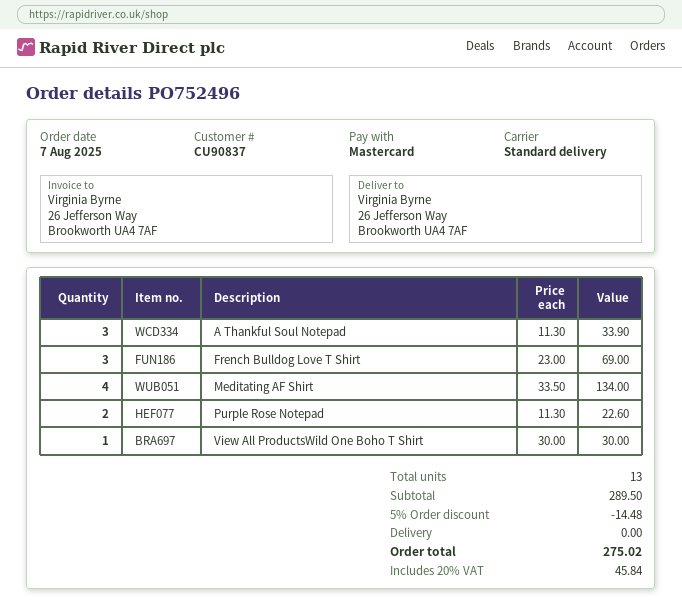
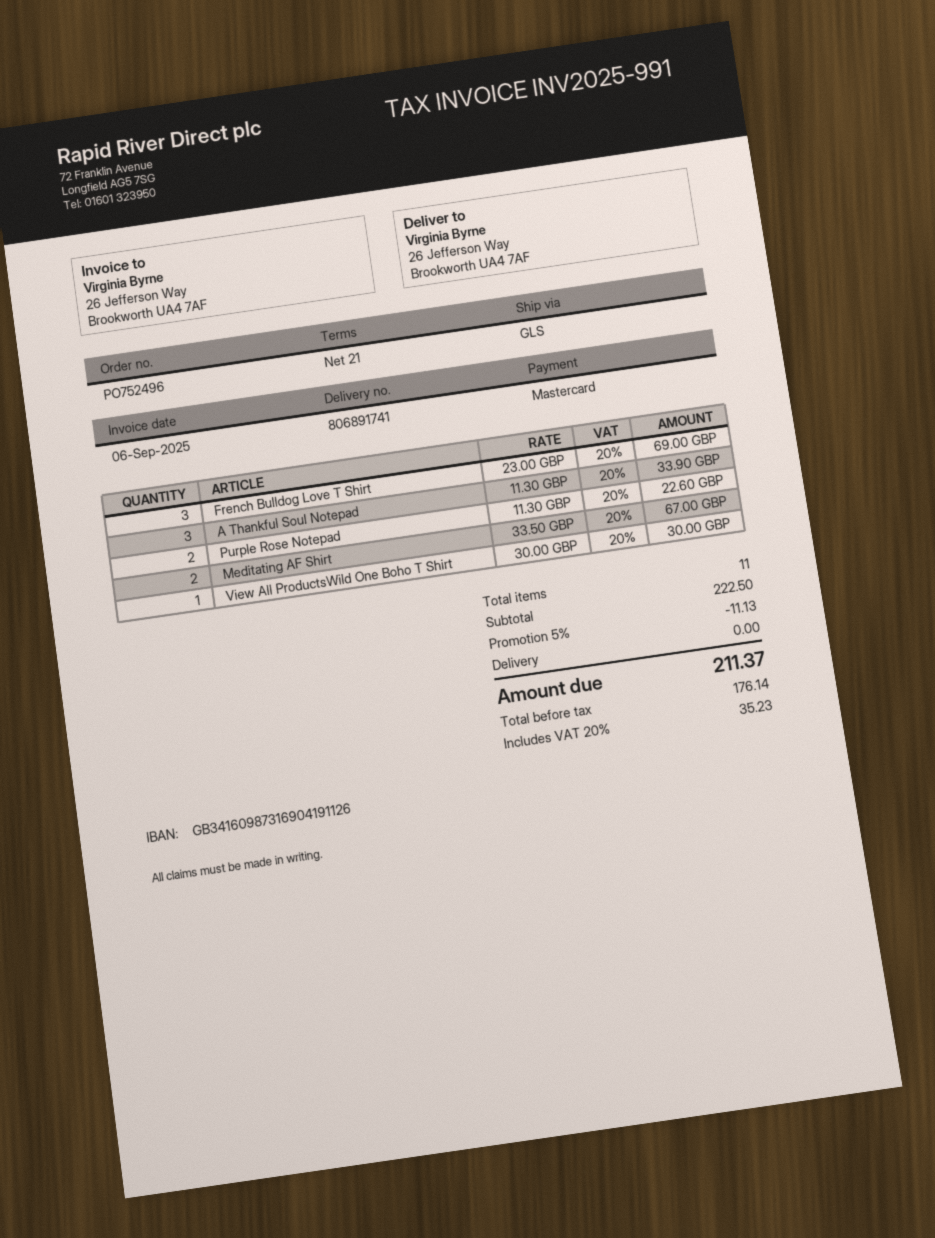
shipping method: standard -> GLS
Meditating AF Shirt: 4 x 33.50 = 134.00 -> 2 x 33.50 = 67.00
total quantity: 13 -> 11
subtotal: 289.50 -> 222.50
discount: 5% = 14.48 -> 5% = 11.13
tax: 20% = 45.84 -> 20% = 35.23
total: 275.02 -> 211.37

